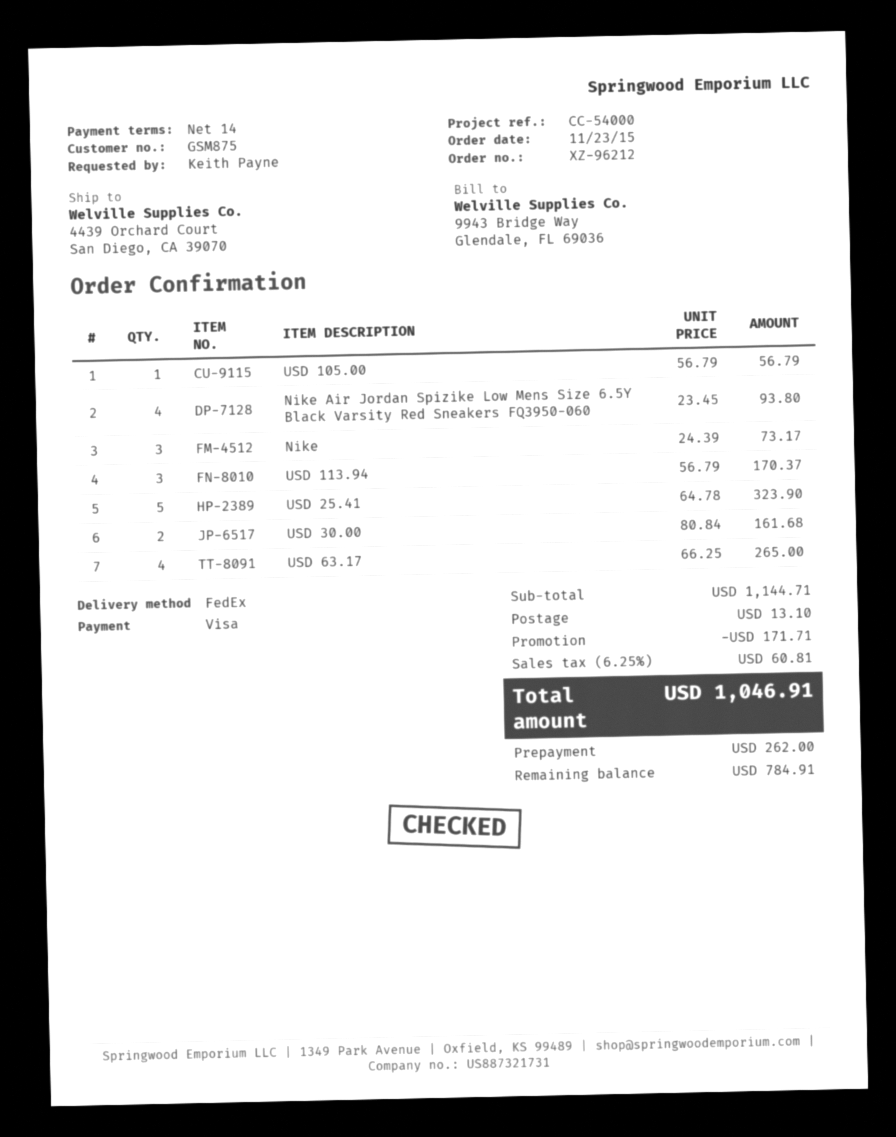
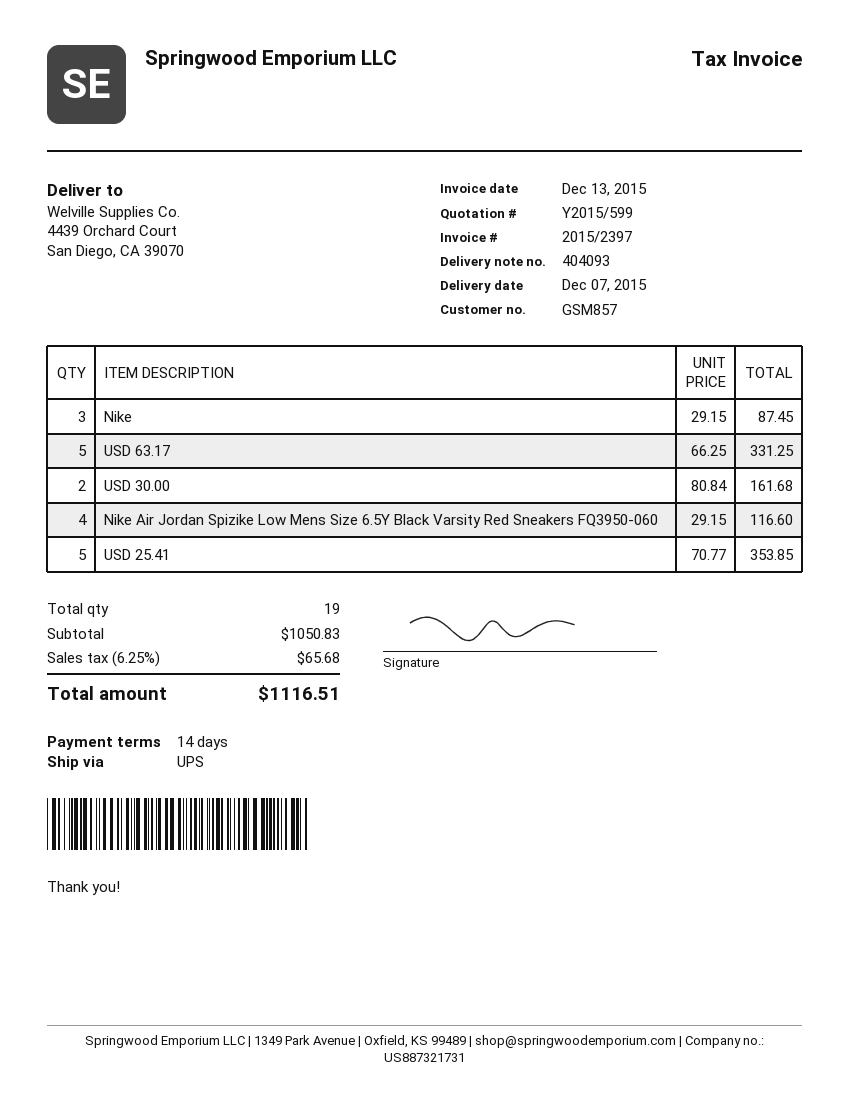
customer number: GSM875 -> GSM857
shipping method: FedEx -> UPS
USD 105.00: 1 x 56.79 = 56.79 -> none
Nike Air Jordan Spizike Low Mens Size 6.5Y Black Varsity Red Sneakers FQ3950-060: 4 x 23.45 = 93.80 -> 4 x 29.15 = 116.60
Nike: 3 x 24.39 = 73.17 -> 3 x 29.15 = 87.45
USD 113.94: 3 x 56.79 = 170.37 -> none
USD 25.41: 5 x 64.78 = 323.90 -> 5 x 70.77 = 353.85
USD 63.17: 4 x 66.25 = 265.00 -> 5 x 66.25 = 331.25
subtotal: 1144.71 -> 1050.83
discount: 171.71 -> none
shipping: 13.10 -> none
tax: 6.25% = 60.81 -> 6.25% = 65.68
total: 1046.91 -> 1116.51

